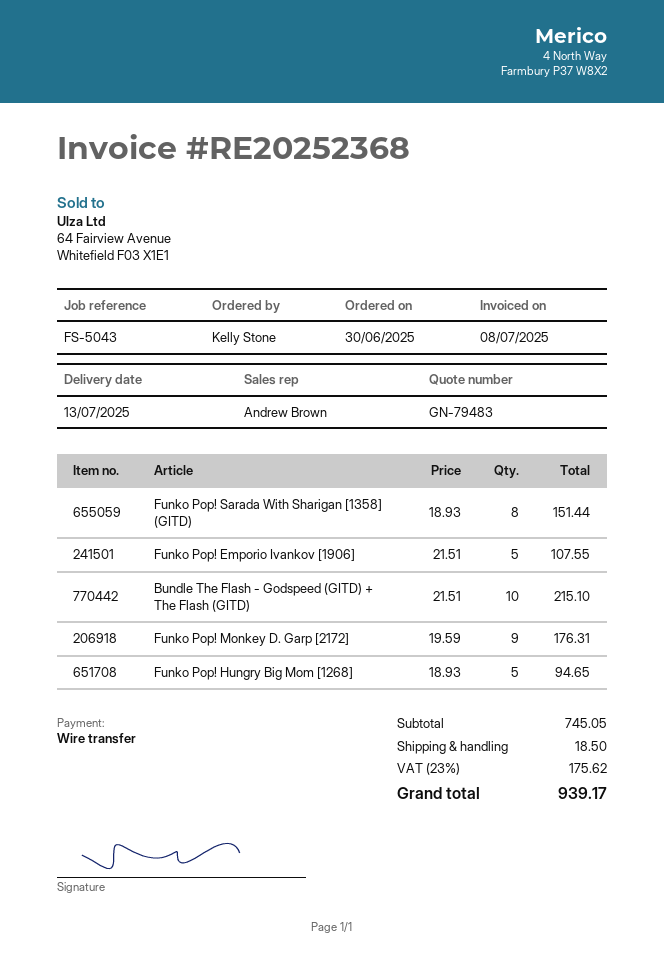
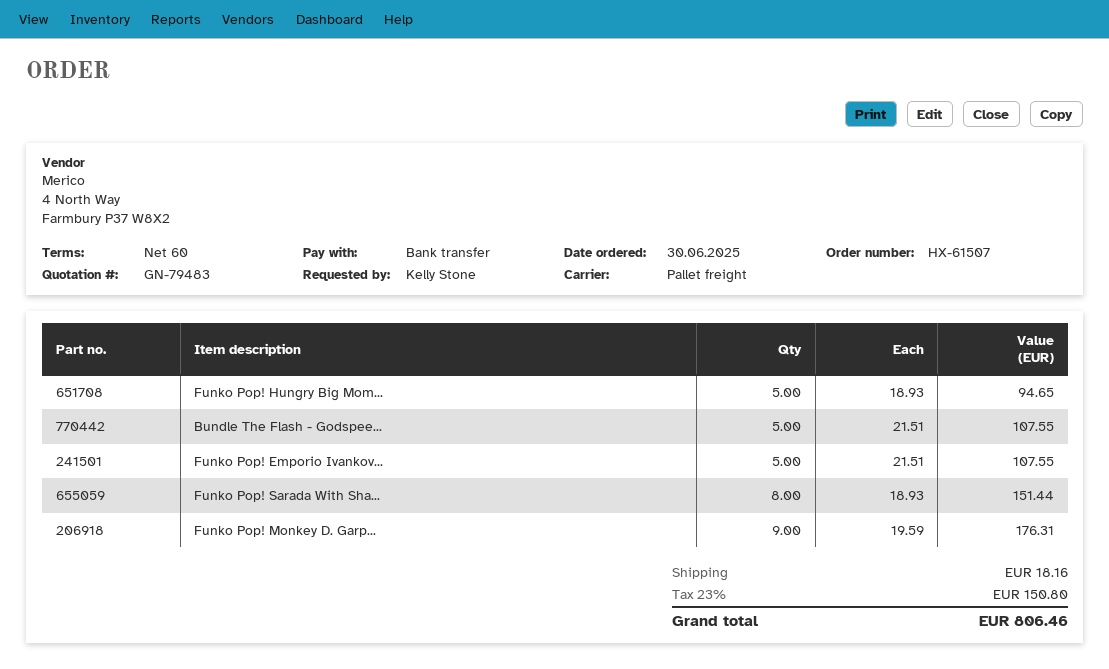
Bundle The Flash - Godspeed (GITD) + The Flash (GITD): 10 x 21.51 = 215.10 -> 5 x 21.51 = 107.55
shipping: 18.50 -> 18.16
tax: 23% = 175.62 -> 23% = 150.80
total: 939.17 -> 806.46

